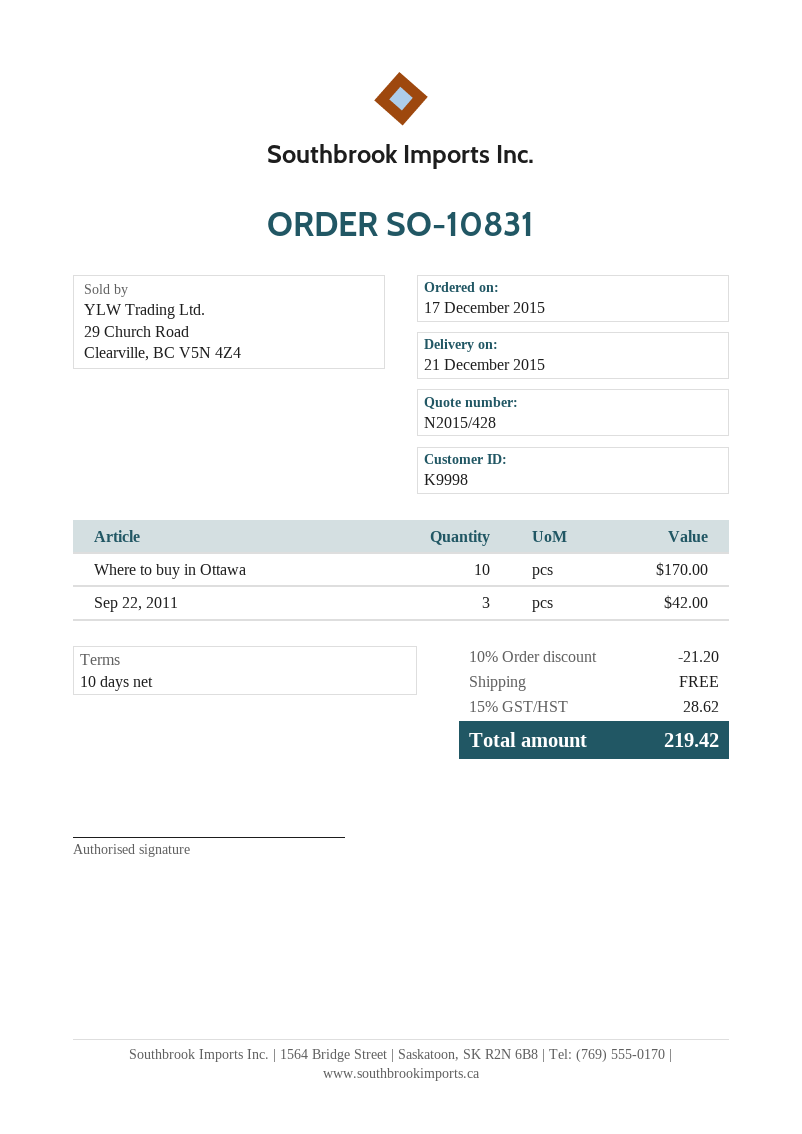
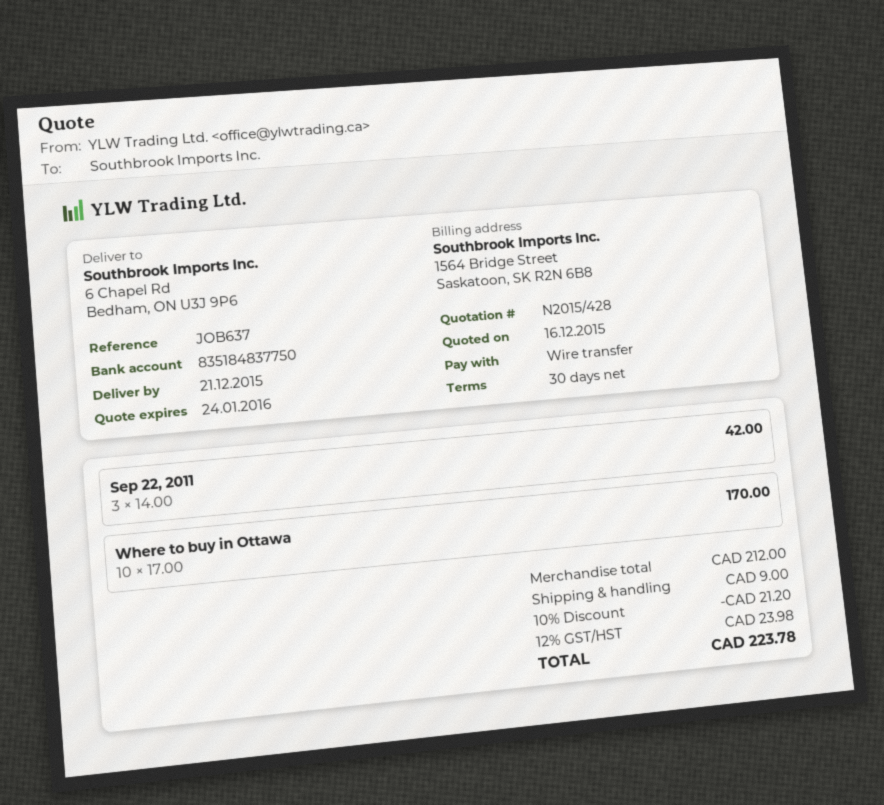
payment terms: 10 days -> 30 days
shipping: 0.00 -> 9.00
tax: 15% = 28.62 -> 12% = 23.98
total: 219.42 -> 223.78

